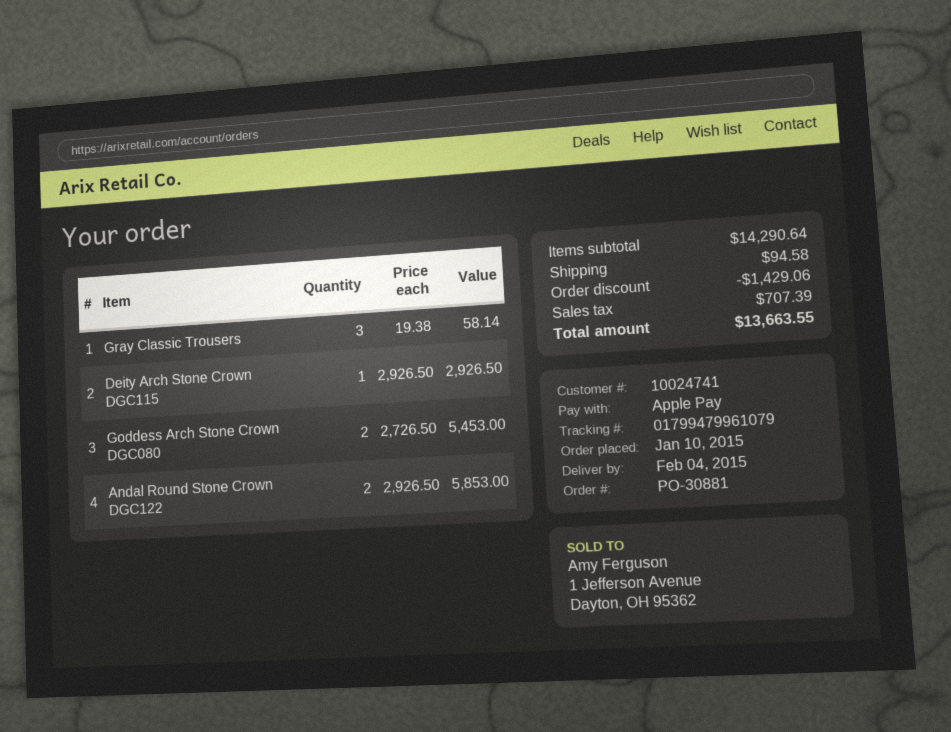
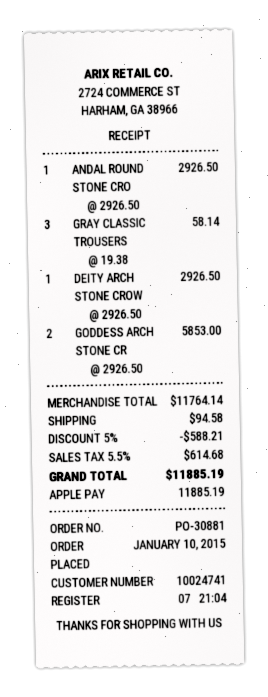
Goddess Arch Stone Crown DGC080: 2 x 2726.50 = 5453.00 -> 2 x 2926.50 = 5853.00
Andal Round Stone Crown DGC122: 2 x 2926.50 = 5853.00 -> 1 x 2926.50 = 2926.50
subtotal: 14290.64 -> 11764.14
discount: 1429.06 -> 588.21
tax: 707.39 -> 614.68
total: 13663.55 -> 11885.19

